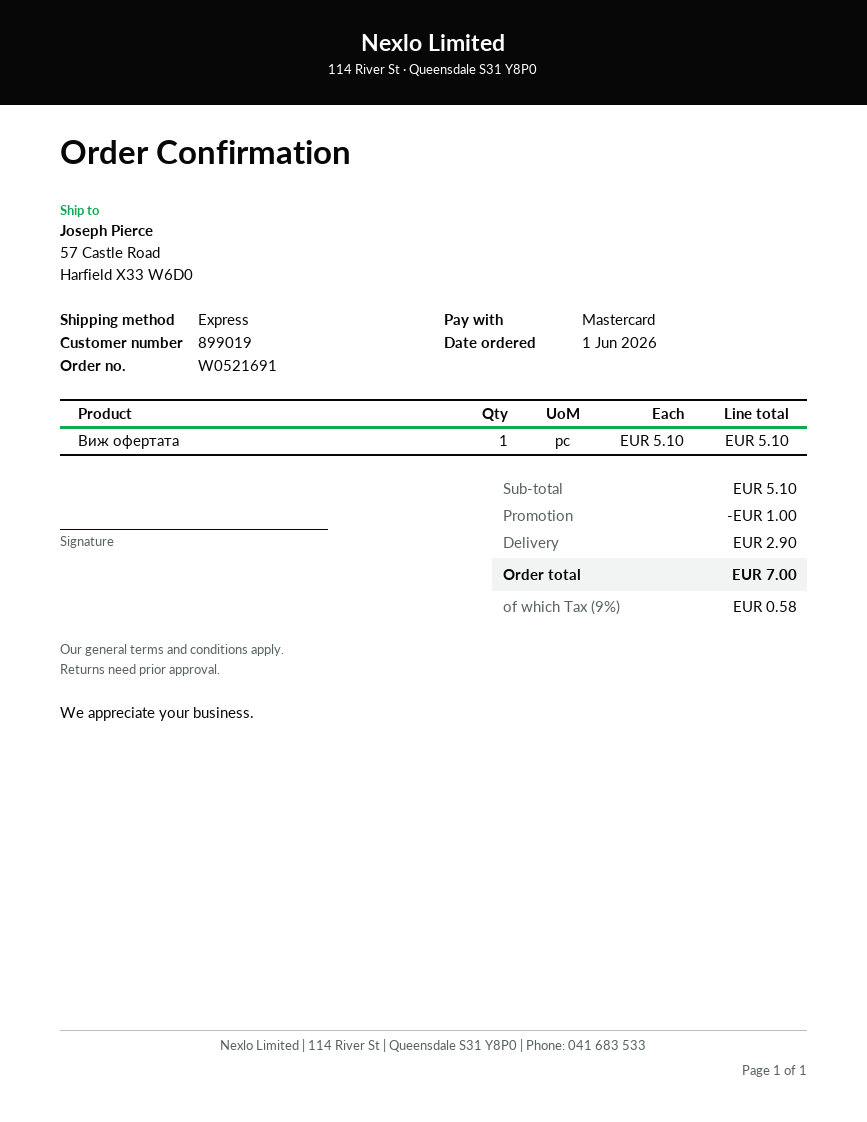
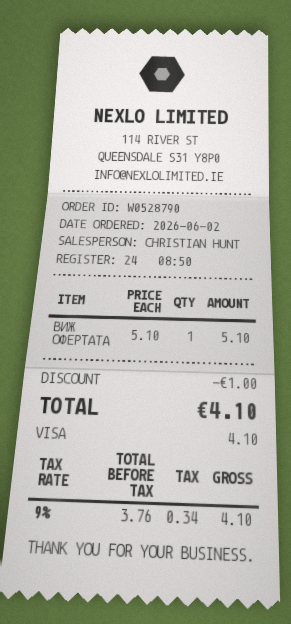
order number: W0521691 -> W0528790
order date: 2026-06-01 -> 2026-06-02
payment method: Mastercard -> Visa
shipping: 2.90 -> none
tax: 9% = 0.58 -> 9% = 0.34
total: 7.00 -> 4.10

